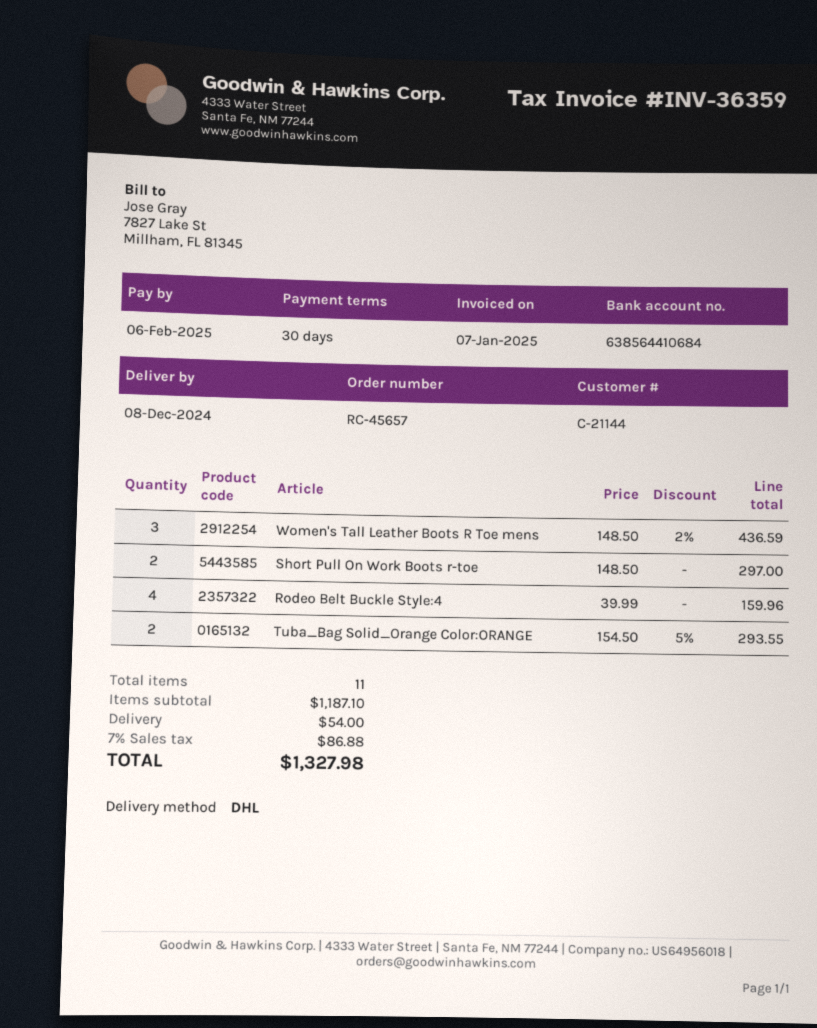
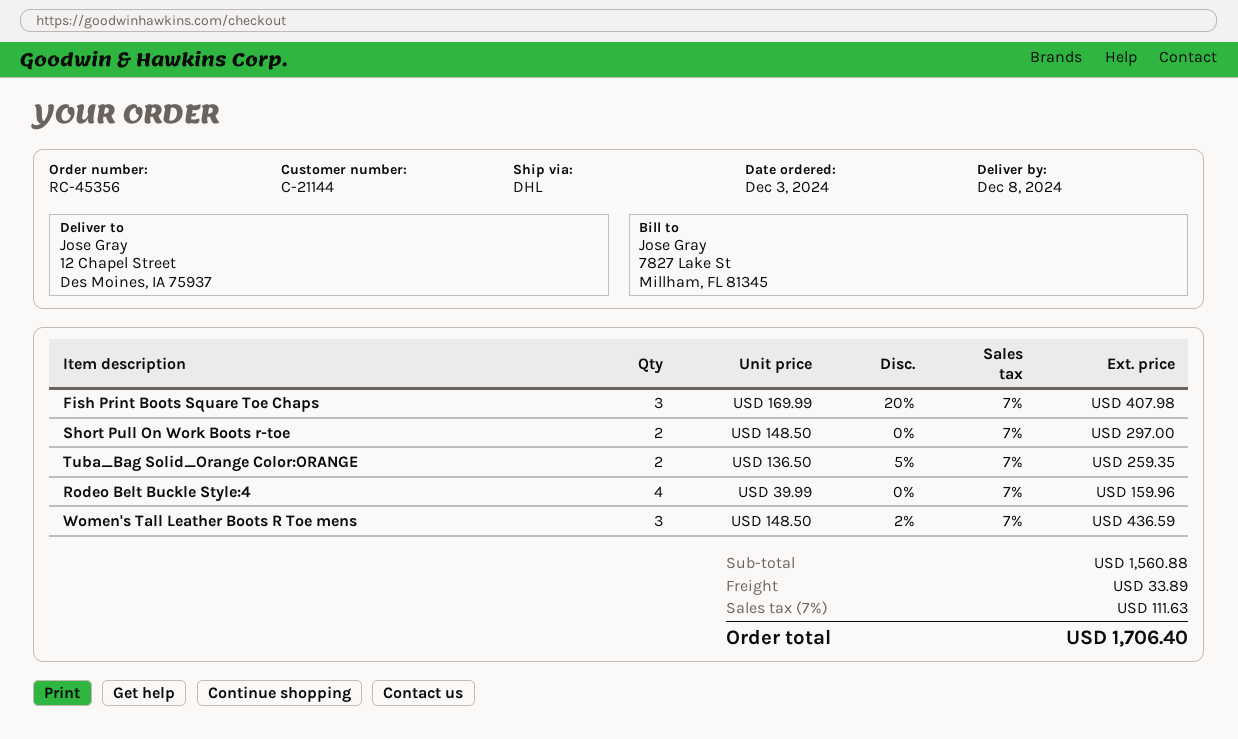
order number: RC-45657 -> RC-45356
Tuba_Bag Solid_Orange Color:ORANGE: 2 x 154.50 - 5% = 293.55 -> 2 x 136.50 - 5% = 259.35
Fish Print Boots Square Toe Chaps: none -> 3 x 169.99 - 20% = 407.98
subtotal: 1187.10 -> 1560.88
shipping: 54.00 -> 33.89
tax: 7% = 86.88 -> 7% = 111.63
total: 1327.98 -> 1706.40

